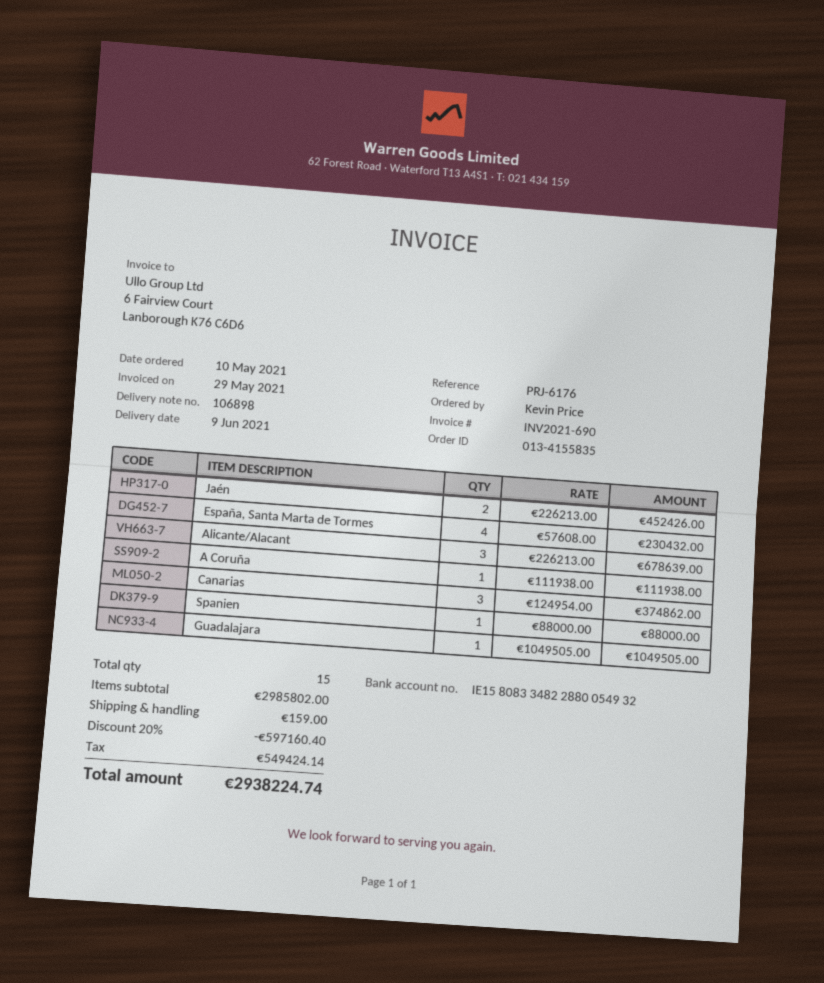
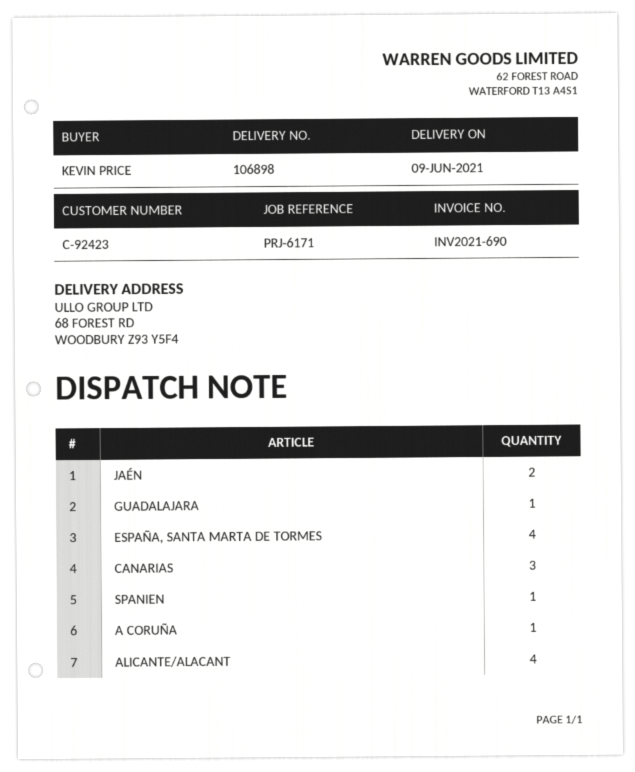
reference: PRJ-6176 -> PRJ-6171
Alicante/Alacant: 3 -> 4

